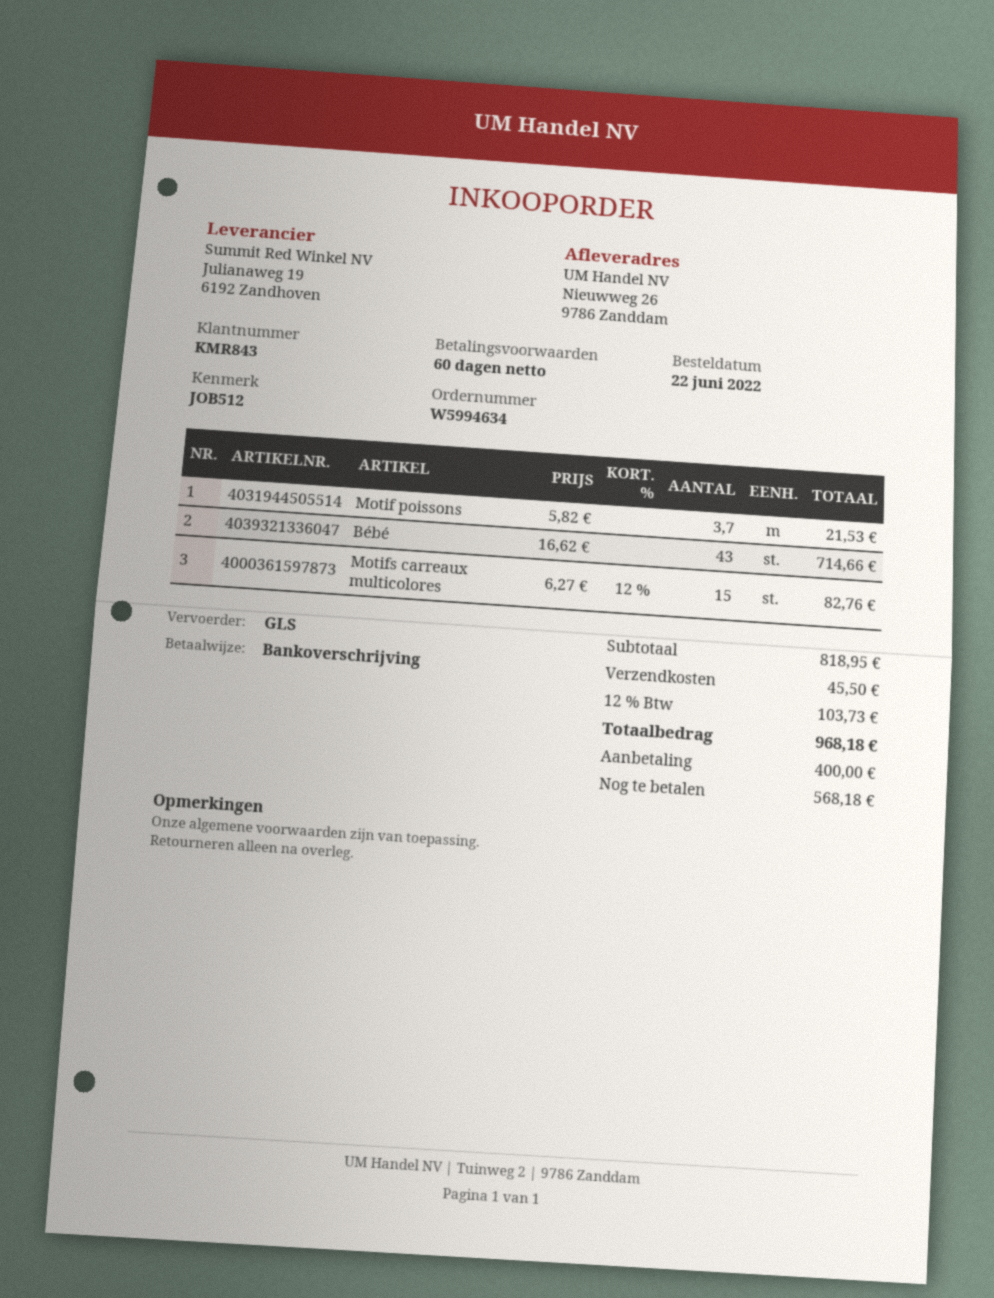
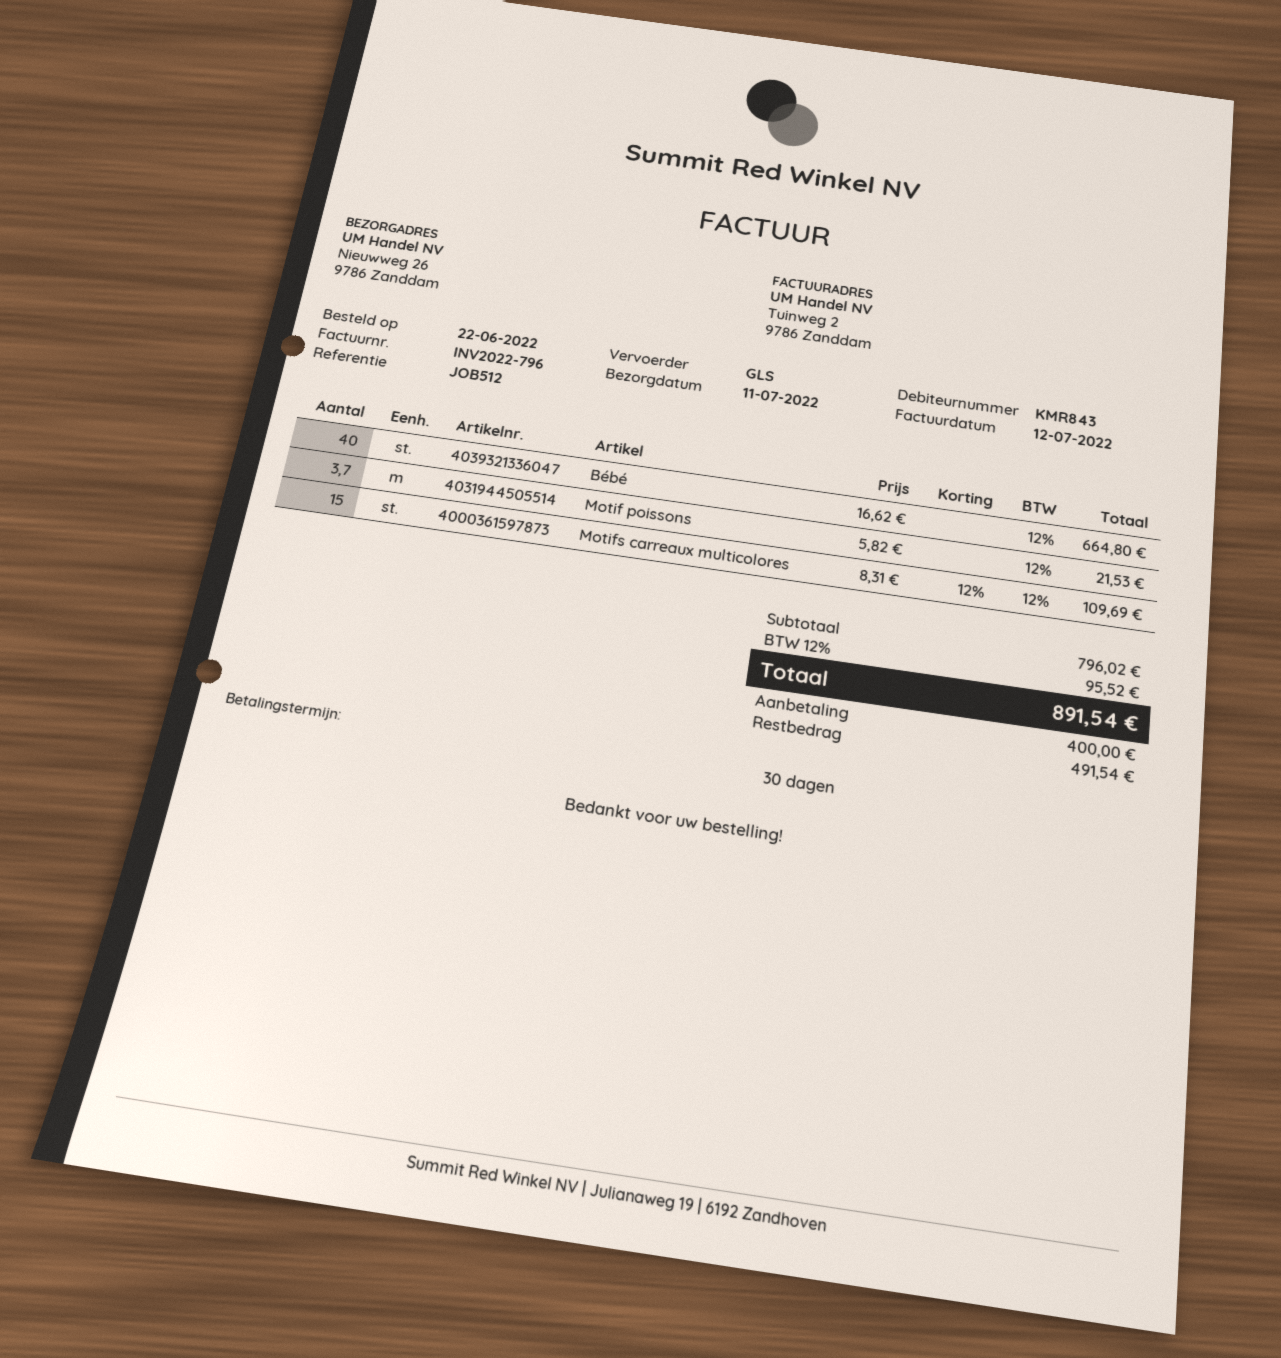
payment terms: 60 days -> 30 days
Bébé: 43 x 16.62 = 714.66 -> 40 x 16.62 = 664.80
Motifs carreaux multicolores: 15 x 6.27 - 12% = 82.76 -> 15 x 8.31 - 12% = 109.69
subtotal: 818.95 -> 796.02
shipping: 45.50 -> none
tax: 12% = 103.73 -> 12% = 95.52
total: 968.18 -> 891.54
balance: 568.18 -> 491.54

